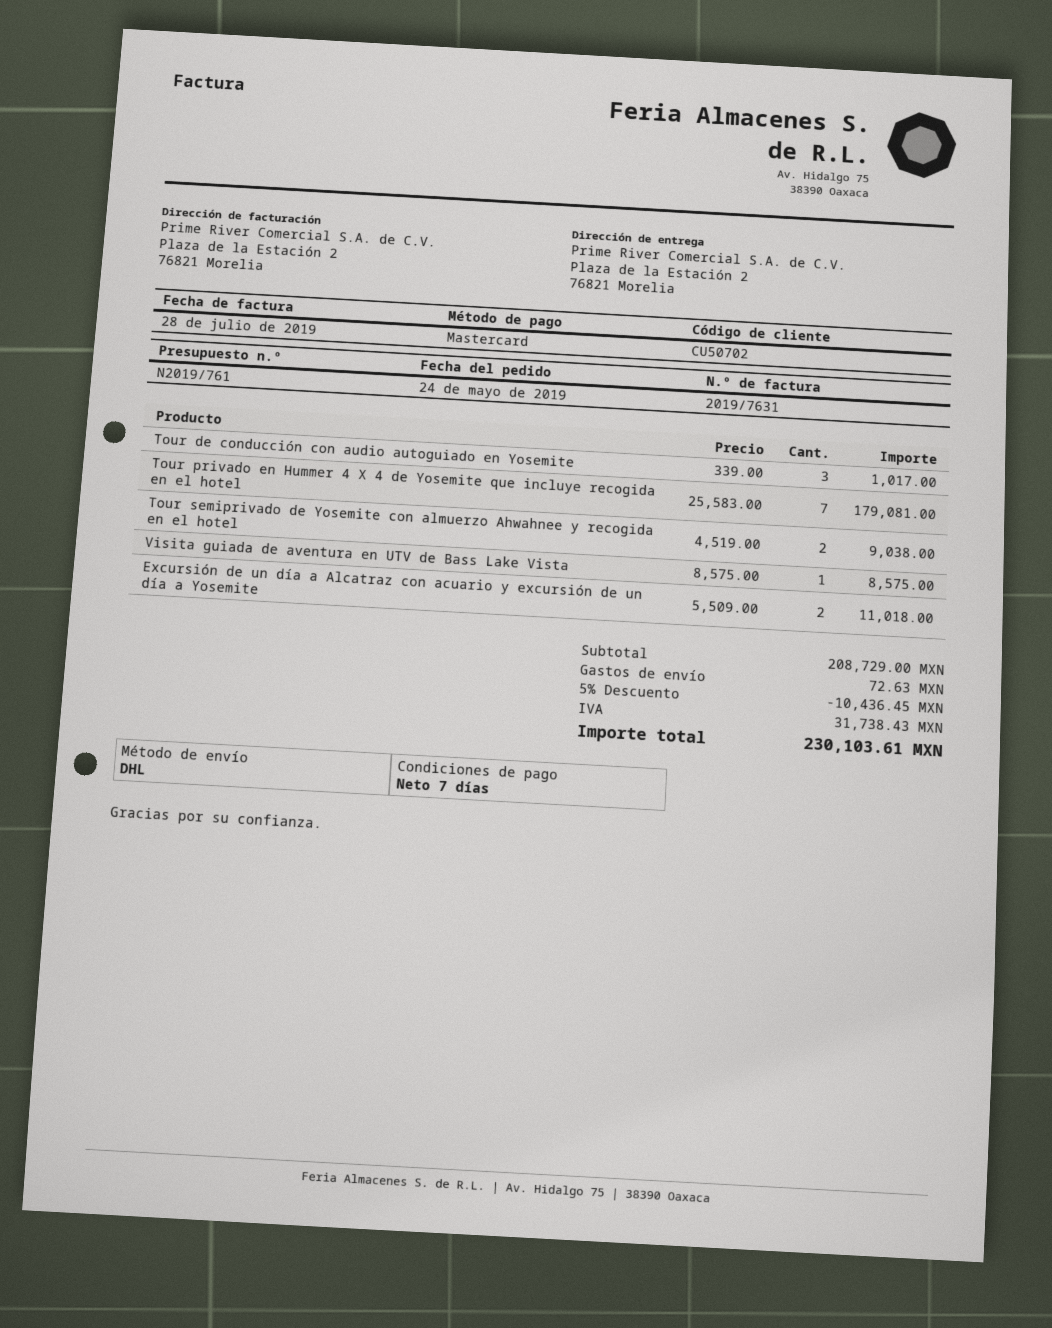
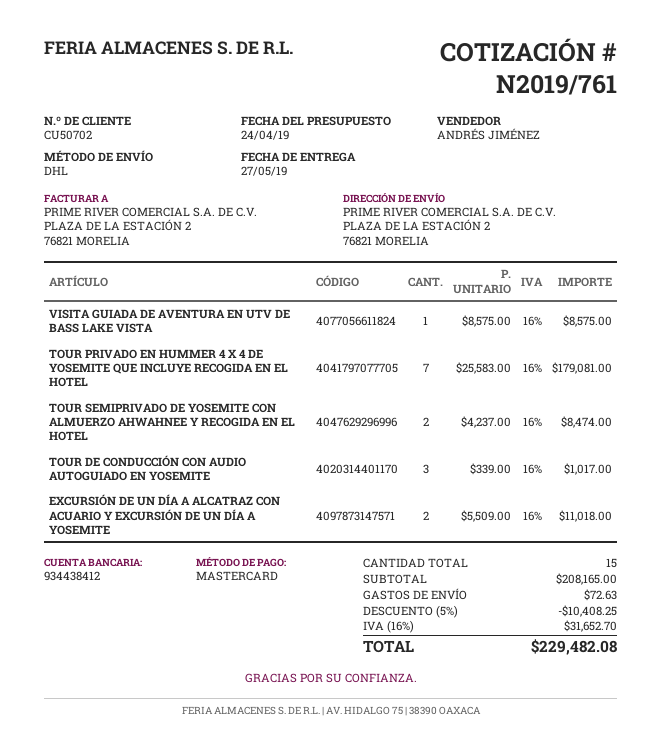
Tour semiprivado de Yosemite con almuerzo Ahwahnee y recogida en el hotel: 2 x 4519.00 = 9038.00 -> 2 x 4237.00 = 8474.00
subtotal: 208729.00 -> 208165.00
discount: 5% = 10436.45 -> 5% = 10408.25
tax: 31738.43 -> 31652.70
total: 230103.61 -> 229482.08

